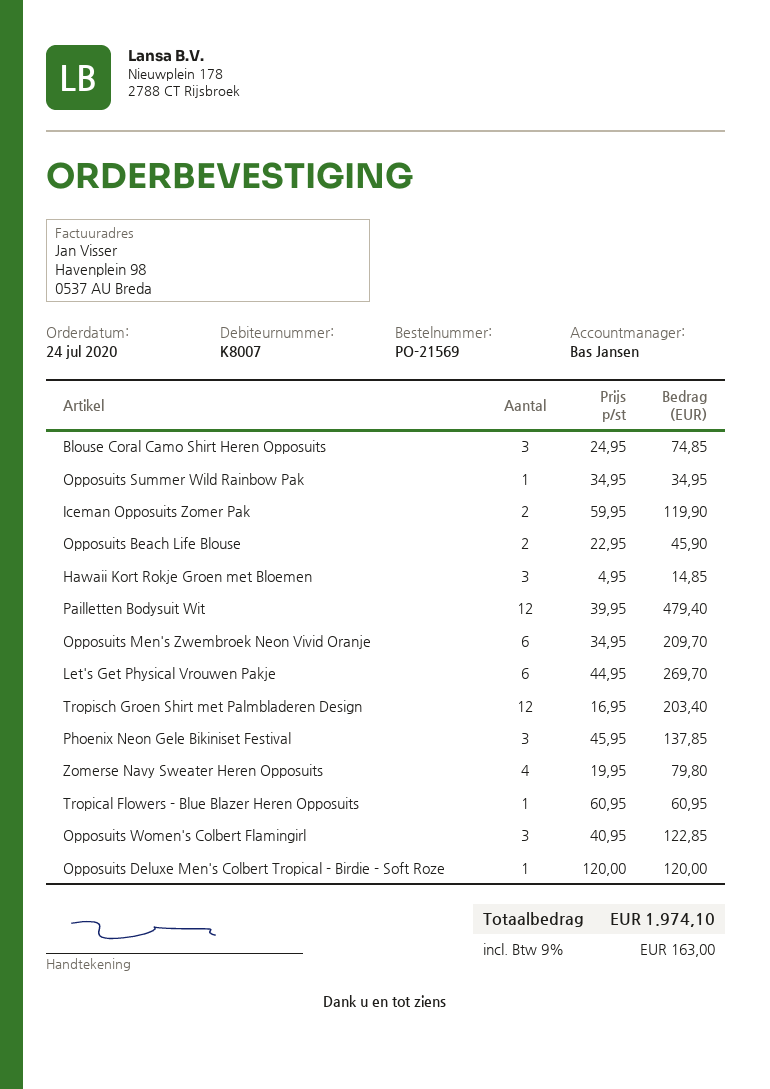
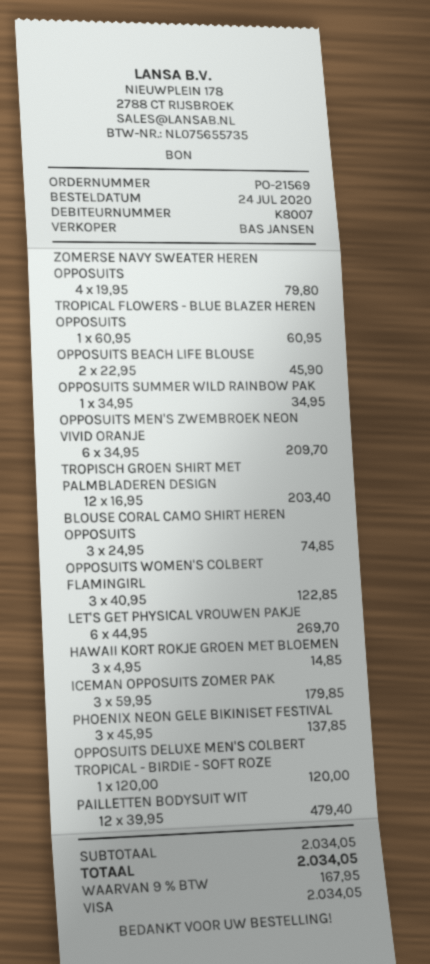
Iceman Opposuits Zomer Pak: 2 x 59.95 = 119.90 -> 3 x 59.95 = 179.85
tax: 9% = 163.00 -> 9% = 167.95
total: 1974.10 -> 2034.05

